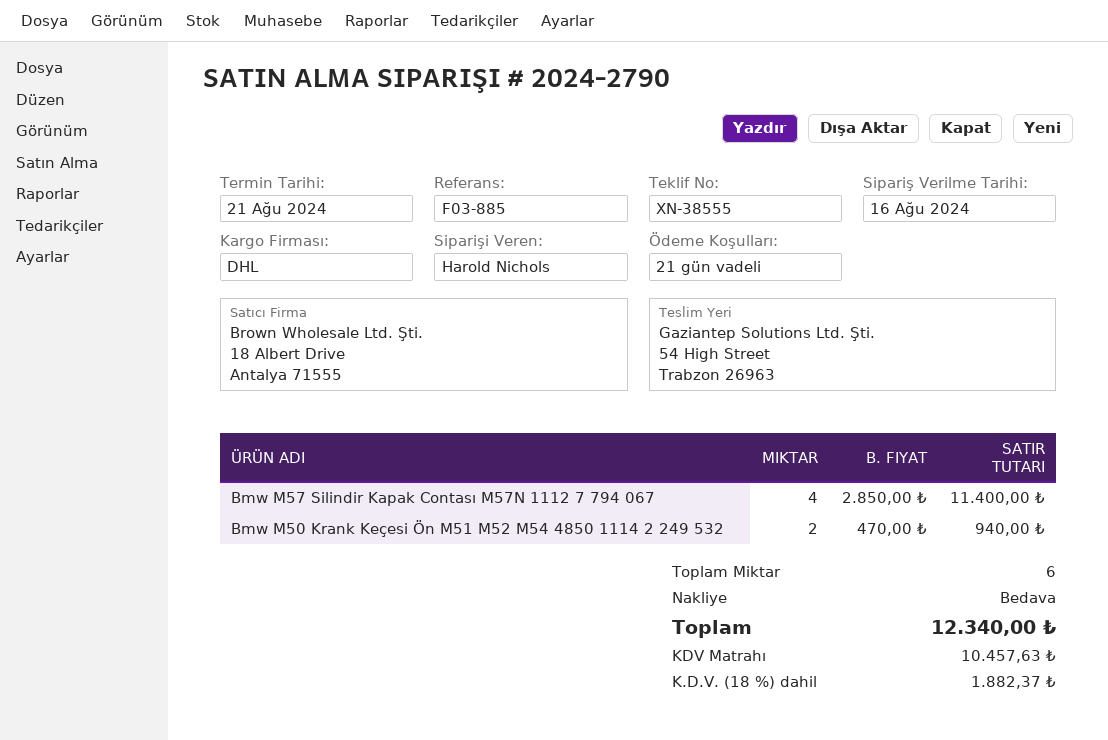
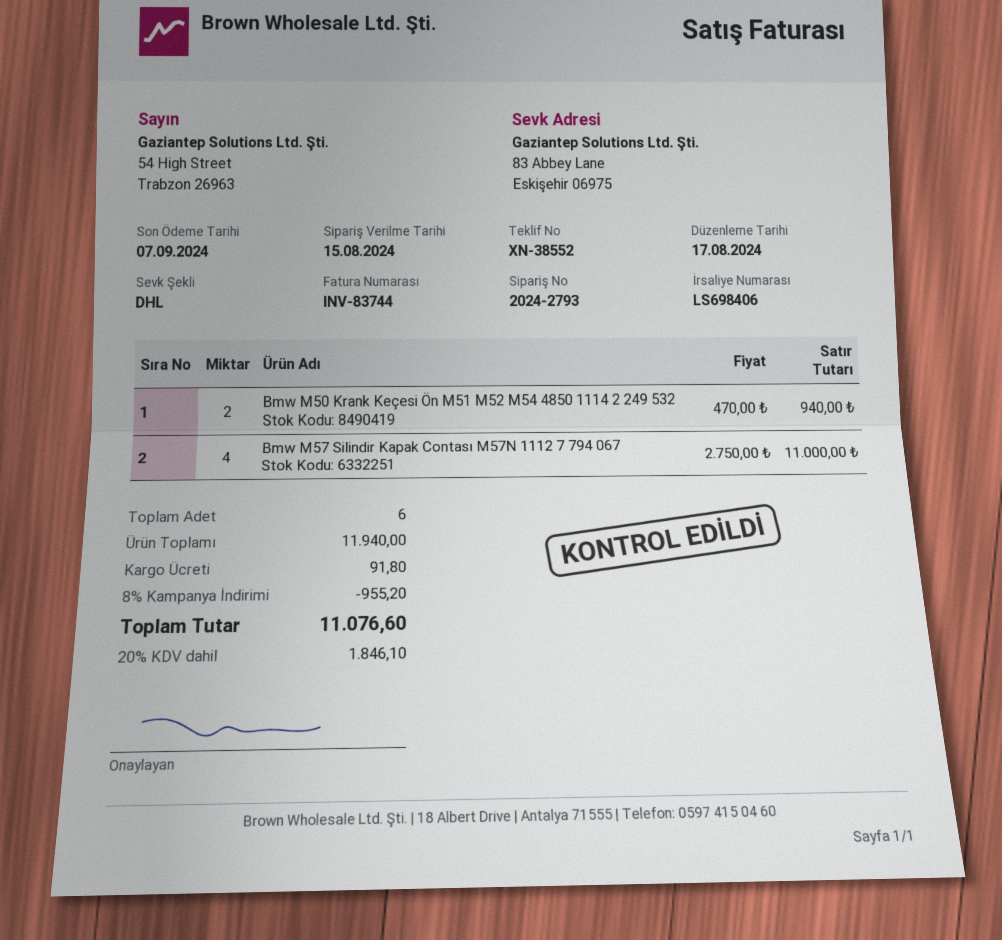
quote number: XN-38555 -> XN-38552
order number: 2024-2790 -> 2024-2793
order date: 2024-08-16 -> 2024-08-15
ship to: 54 High Street, Trabzon 26963 -> 83 Abbey Lane, Eskişehir 06975
Bmw M57 Silindir Kapak Contası M57N 1112 7 794 067: 4 x 2850.00 = 11400.00 -> 4 x 2750.00 = 11000.00
discount: none -> 8% = 955.20
shipping: 0.00 -> 91.80
tax: 18% = 1882.37 -> 20% = 1846.10
total: 12340.00 -> 11076.60

